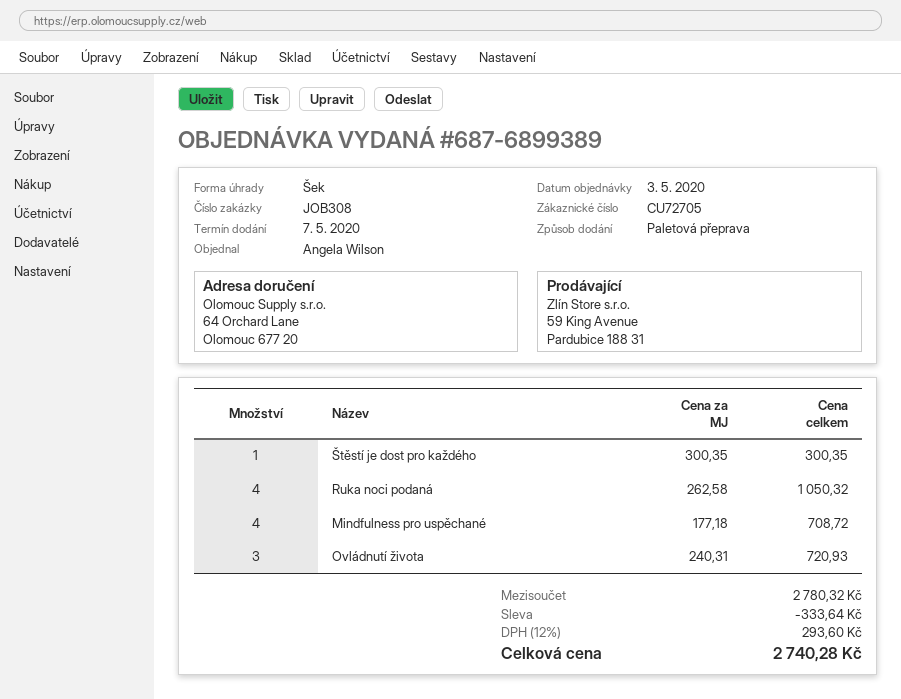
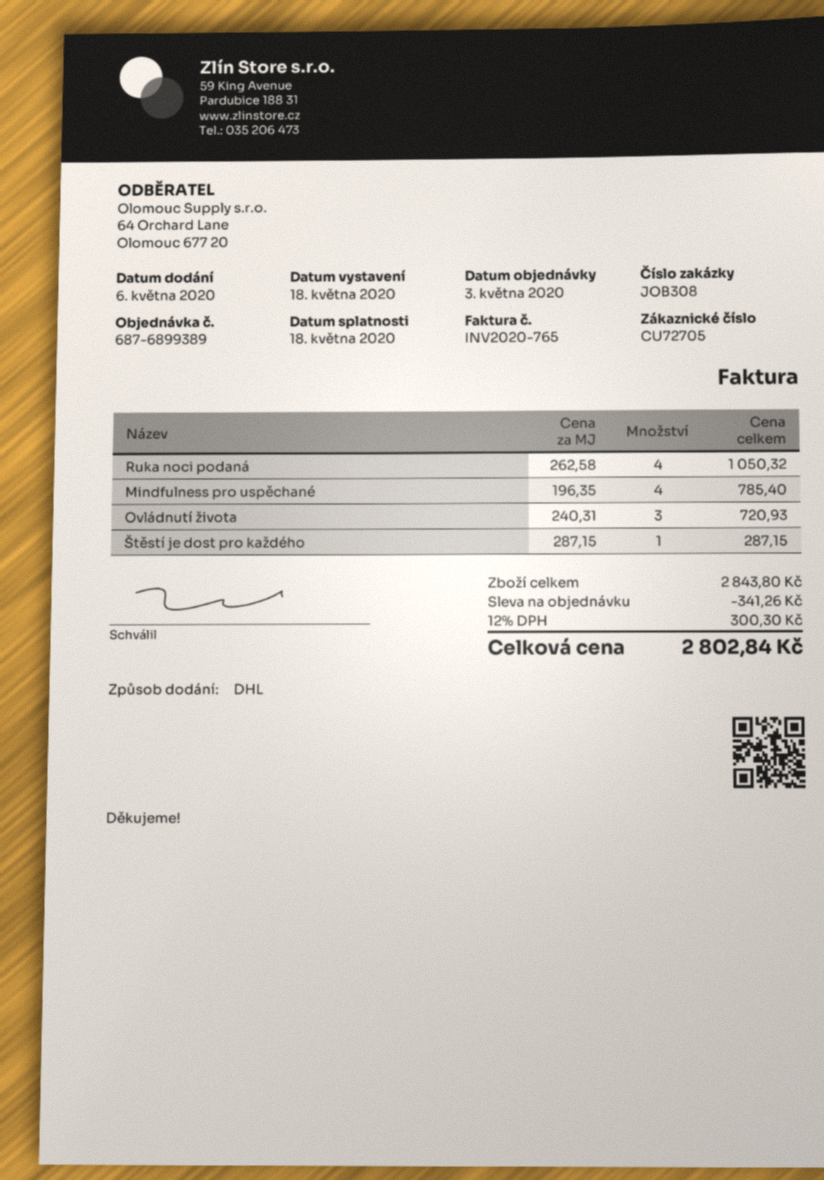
delivery date: 2020-05-07 -> 2020-05-06
shipping method: pallet freight -> DHL
Štěstí je dost pro každého: 1 x 300.35 = 300.35 -> 1 x 287.15 = 287.15
Mindfulness pro uspěchané: 4 x 177.18 = 708.72 -> 4 x 196.35 = 785.40
subtotal: 2780.32 -> 2843.80
discount: 333.64 -> 341.26
tax: 12% = 293.60 -> 12% = 300.30
total: 2740.28 -> 2802.84

